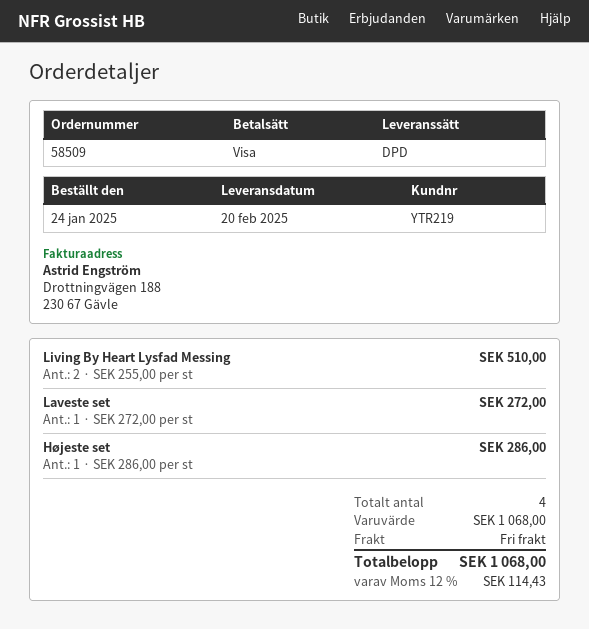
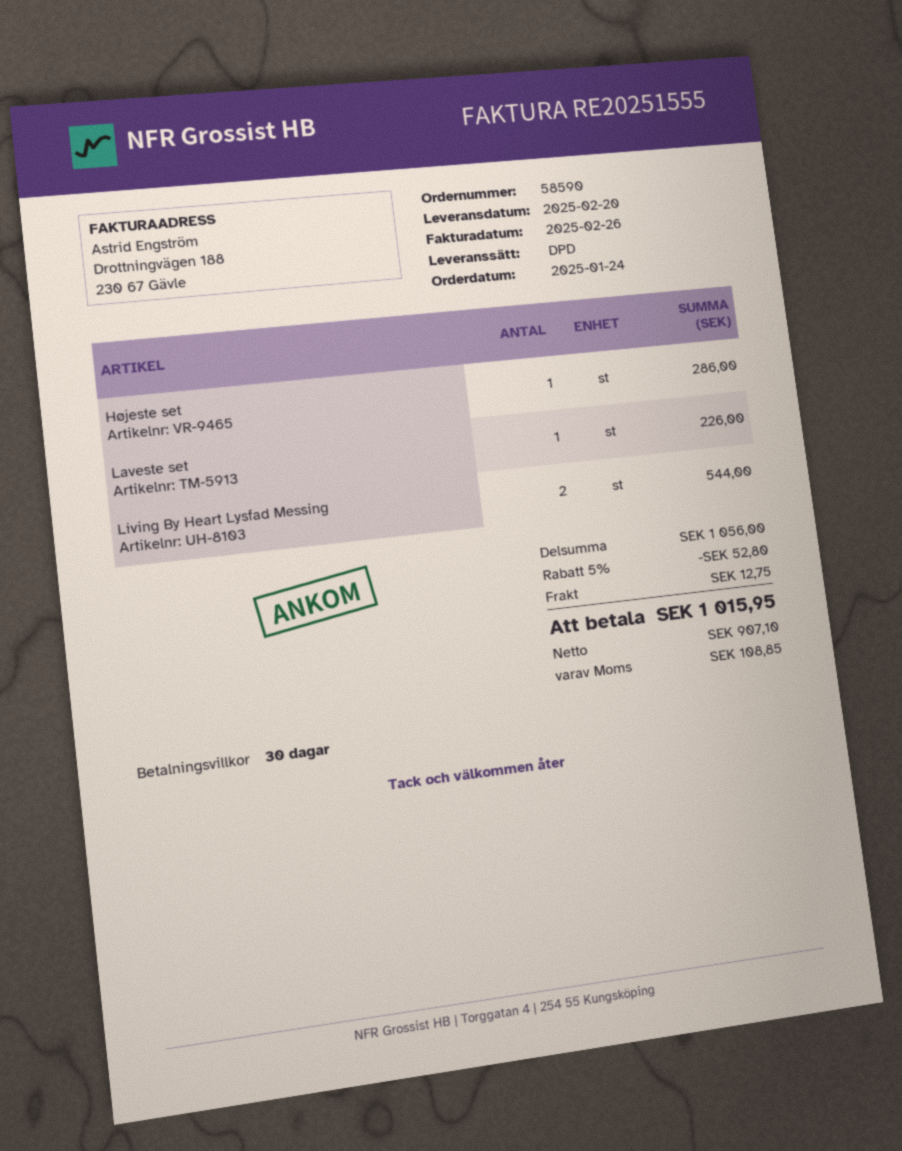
order number: 58509 -> 58590
Living By Heart Lysfad Messing: 2 for 510.00 -> 2 for 544.00
Laveste set: 1 for 272.00 -> 1 for 226.00
subtotal: 1068.00 -> 1056.00
discount: none -> 5% = 52.80
shipping: 0.00 -> 12.75
tax: 114.43 -> 108.85
total: 1068.00 -> 1015.95

